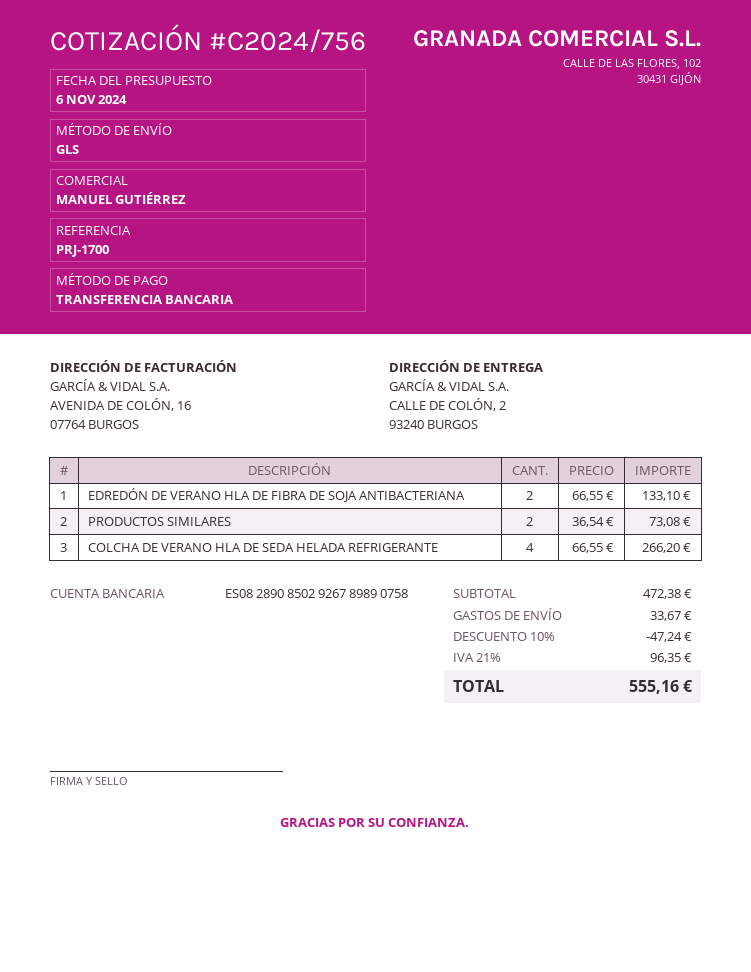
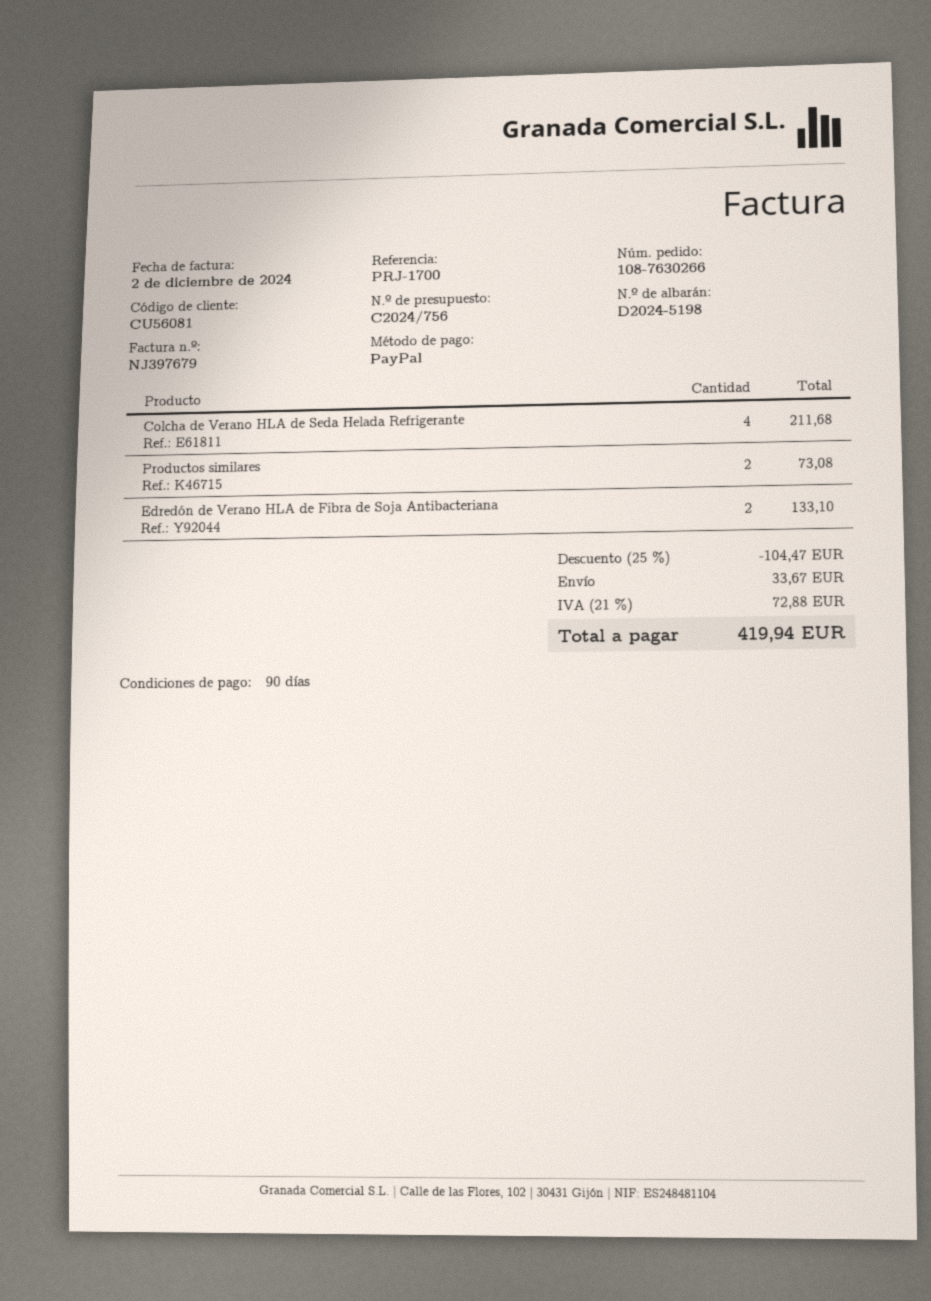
payment method: bank transfer -> PayPal
COLCHA DE VERANO HLA DE SEDA HELADA REFRIGERANTE: 4 for 266.20 -> 4 for 211.68
discount: 10% = 47.24 -> 25% = 104.47
tax: 21% = 96.35 -> 21% = 72.88
total: 555.16 -> 419.94

